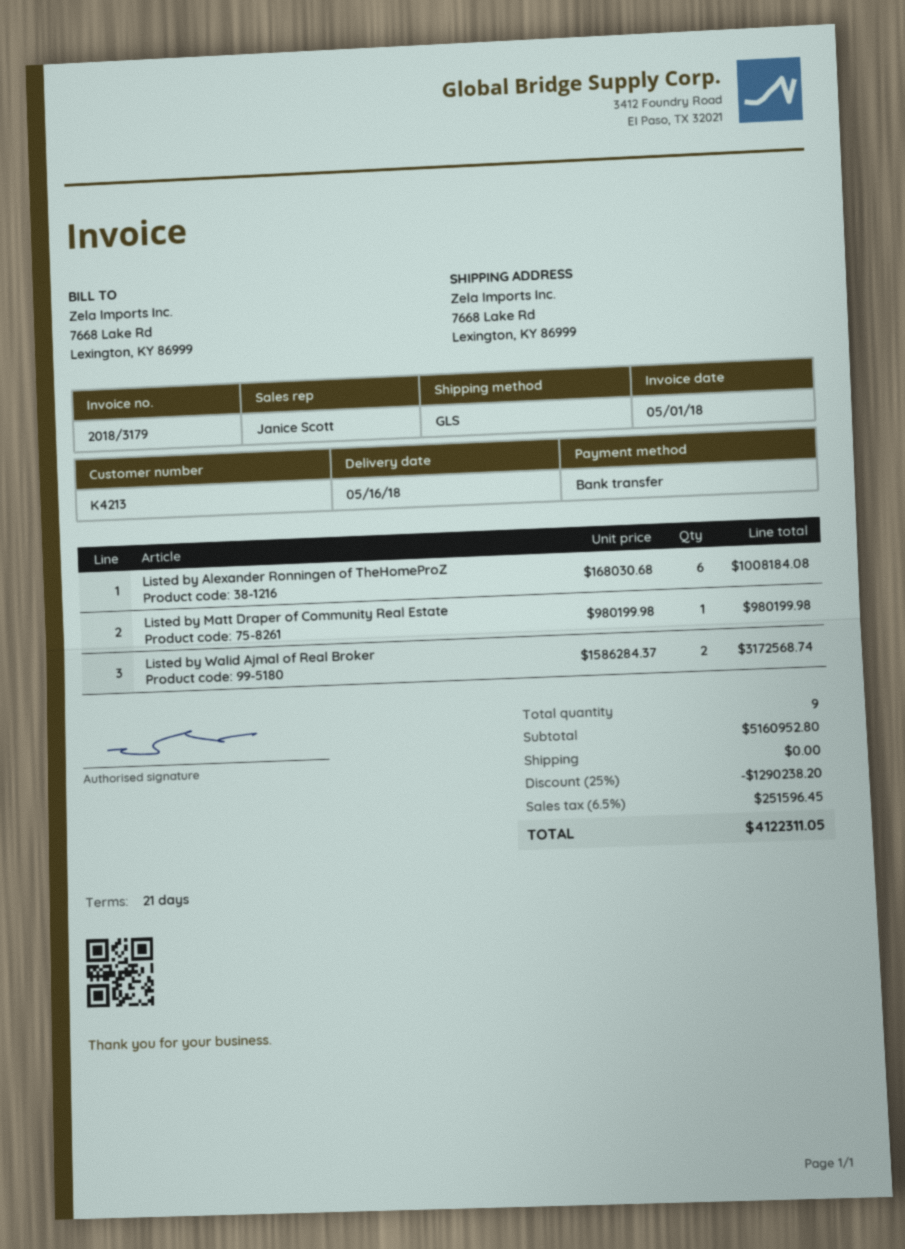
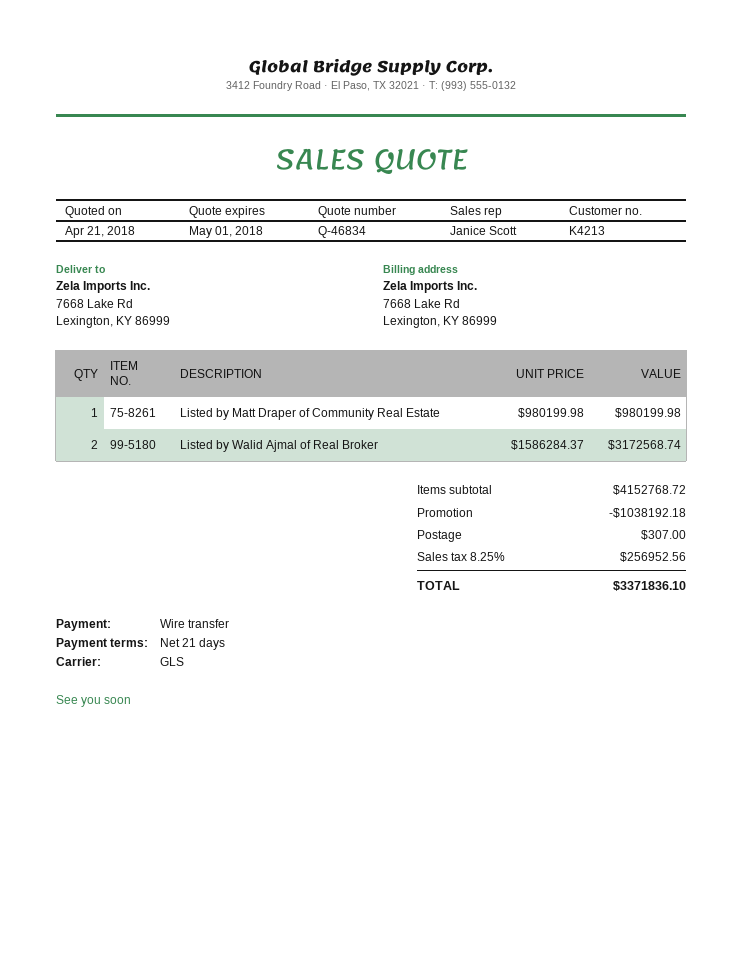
Listed by Alexander Ronningen of TheHomeProZ: 6 x 168030.68 = 1008184.08 -> none
subtotal: 5160952.80 -> 4152768.72
discount: 1290238.20 -> 1038192.18
shipping: 0.00 -> 307.00
tax: 6.5% = 251596.45 -> 8.25% = 256952.56
total: 4122311.05 -> 3371836.10

